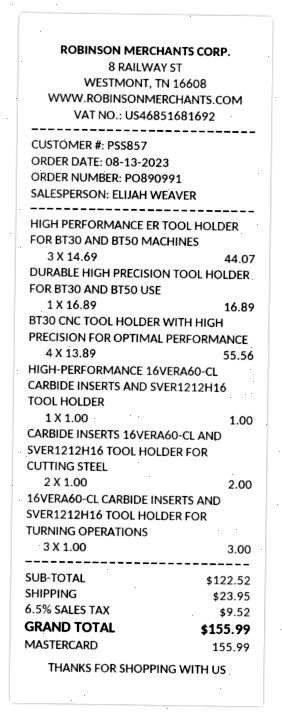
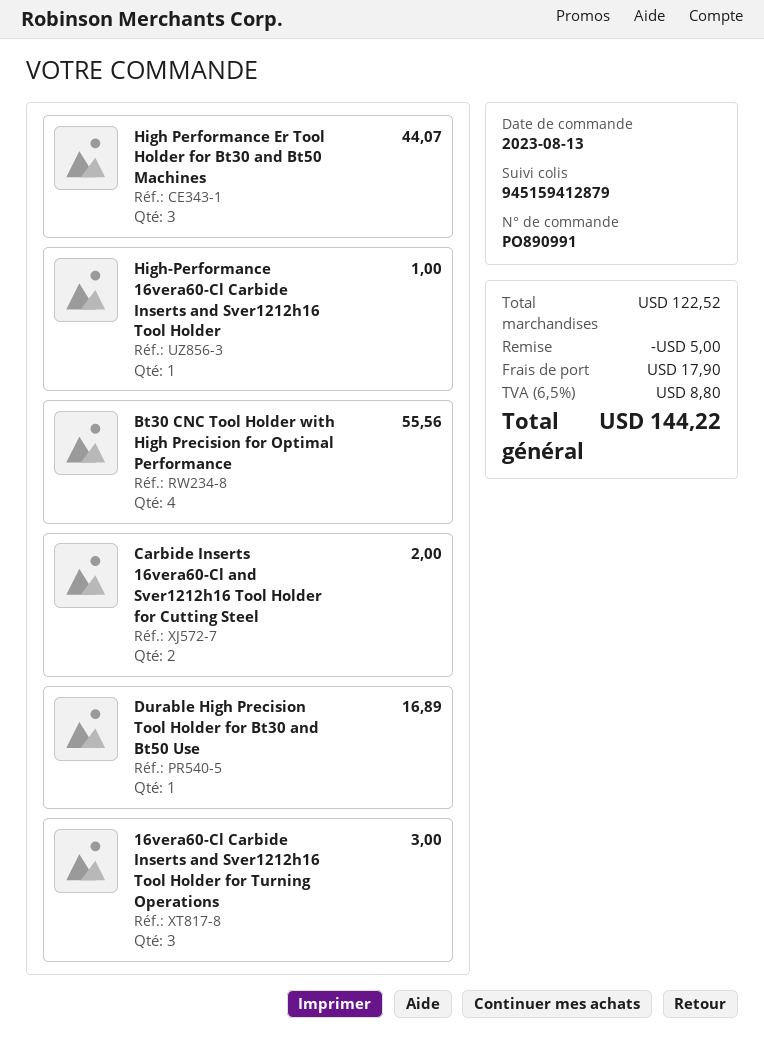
discount: none -> 5.00
shipping: 23.95 -> 17.90
tax: 6.5% = 9.52 -> 6.5% = 8.80
total: 155.99 -> 144.22

